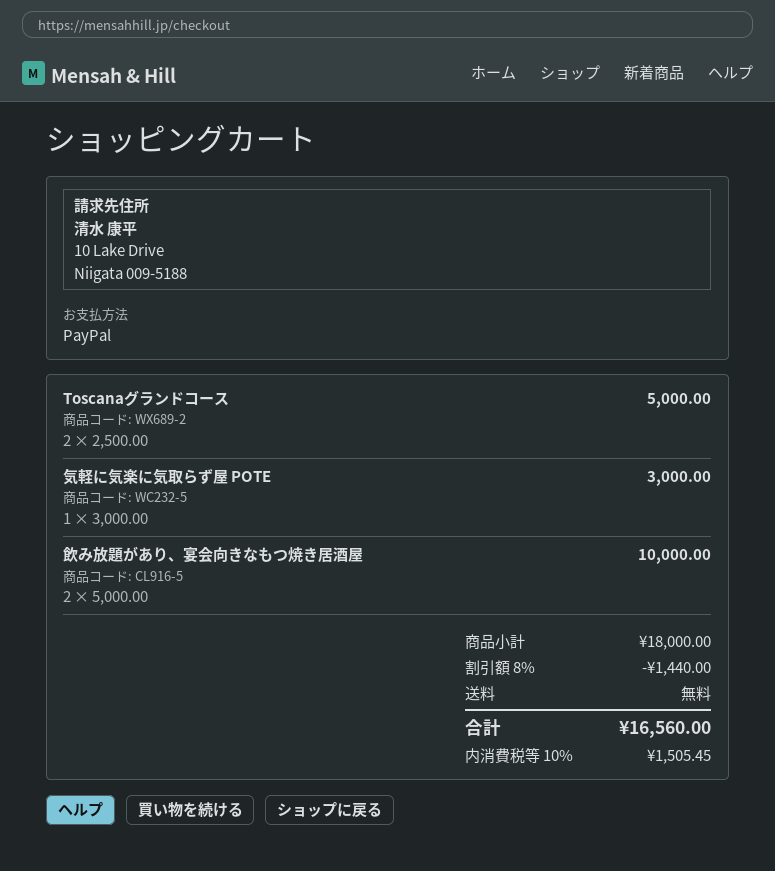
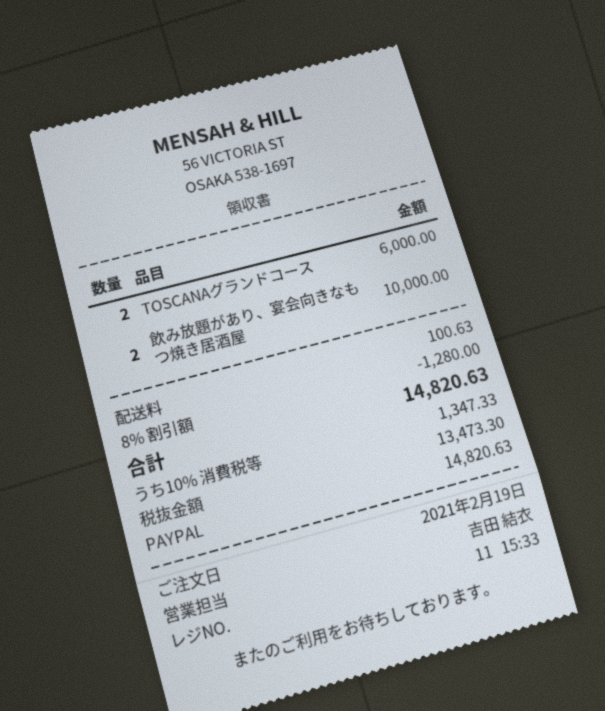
Toscanaグランドコース: 2 for 5000.00 -> 2 for 6000.00
気軽に気楽に気取らず屋 POTE: 1 for 3000.00 -> none
discount: 8% = 1440.00 -> 8% = 1280.00
shipping: 0.00 -> 100.63
tax: 10% = 1505.45 -> 10% = 1347.33
total: 16560.00 -> 14820.63

